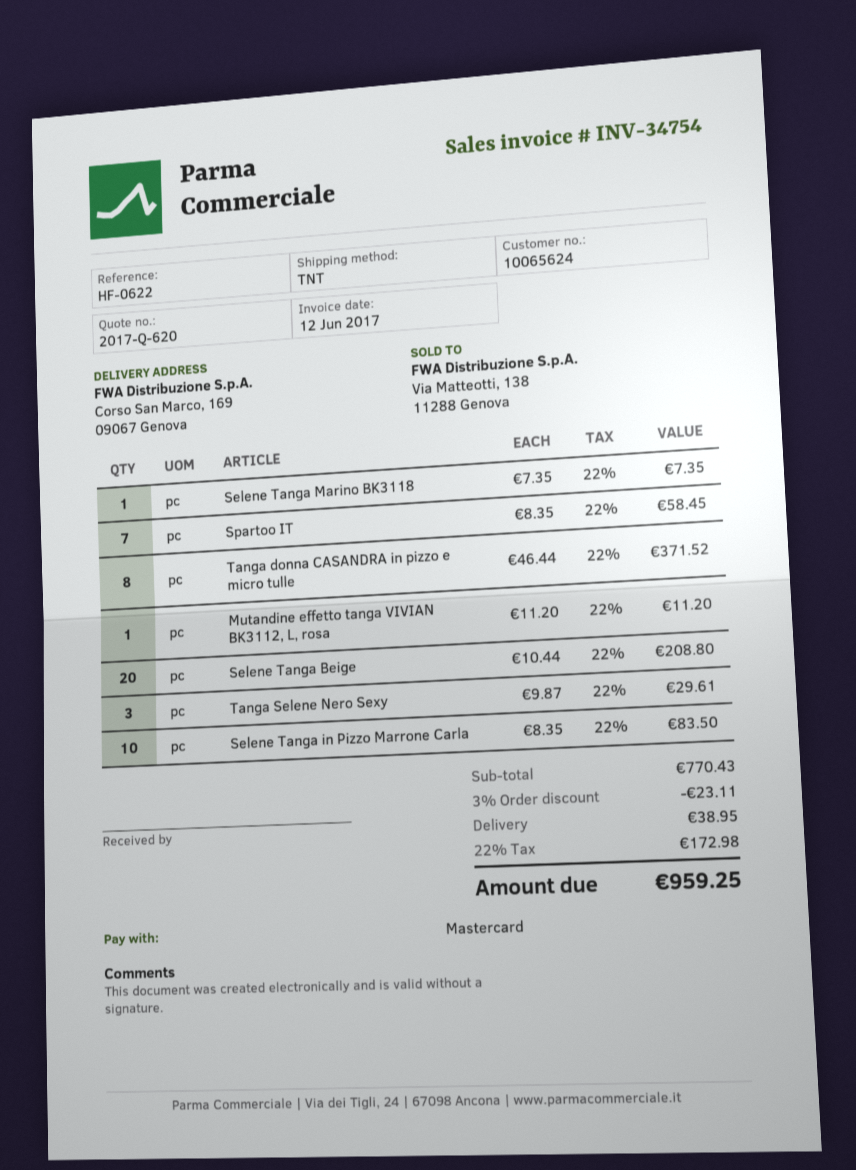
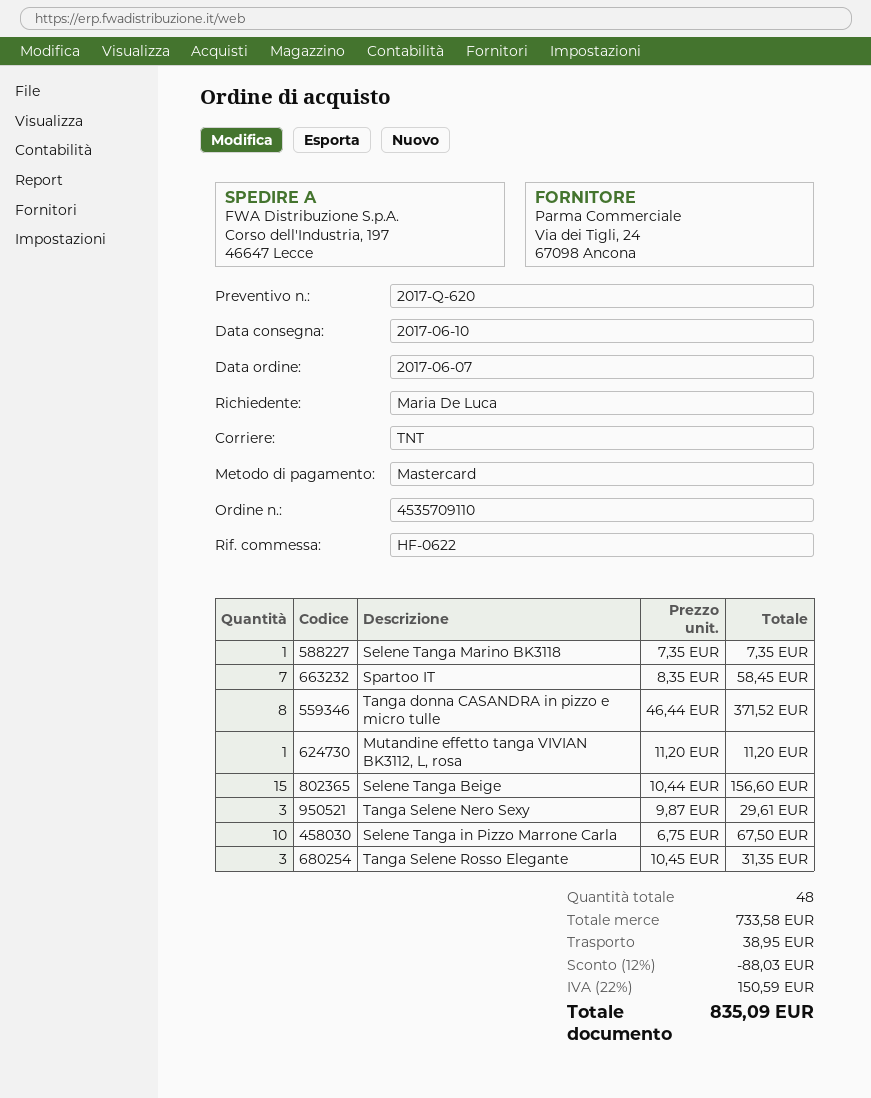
ship to: Corso San Marco, 169, 09067 Genova -> Corso dell'Industria, 197, 46647 Lecce
Selene Tanga Beige: 20 x 10.44 = 208.80 -> 15 x 10.44 = 156.60
Selene Tanga in Pizzo Marrone Carla: 10 x 8.35 = 83.50 -> 10 x 6.75 = 67.50
Tanga Selene Rosso Elegante: none -> 3 x 10.45 = 31.35
subtotal: 770.43 -> 733.58
discount: 3% = 23.11 -> 12% = 88.03
tax: 22% = 172.98 -> 22% = 150.59
total: 959.25 -> 835.09

